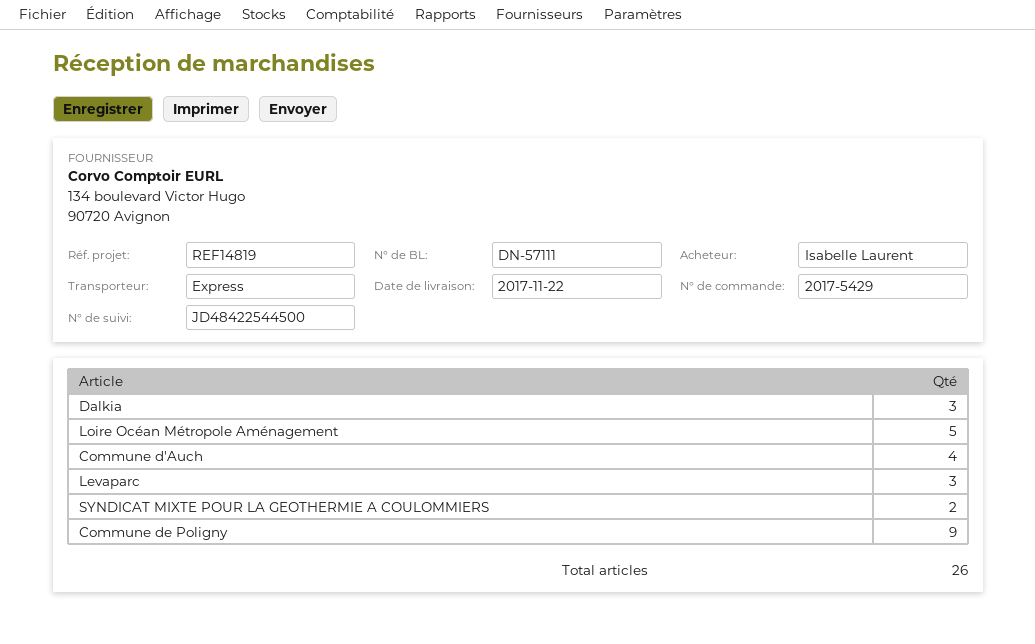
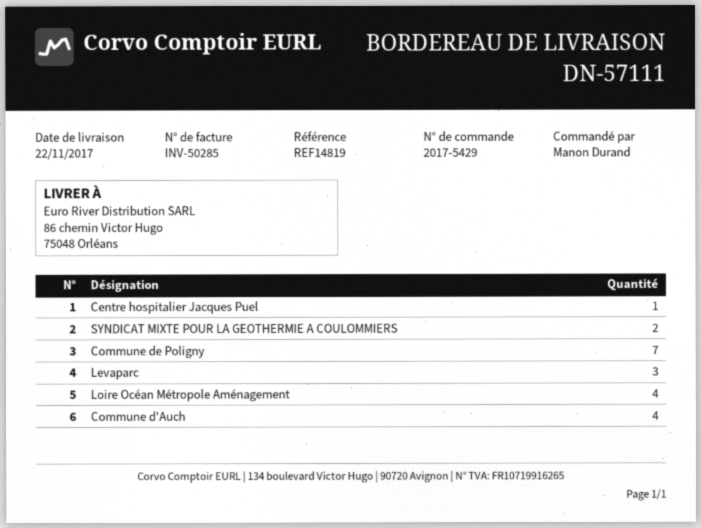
ordered by: Isabelle Laurent -> Manon Durand
Dalkia: 3 -> none
Loire Océan Métropole Aménagement: 5 -> 4
Commune de Poligny: 9 -> 7
Centre hospitalier Jacques Puel: none -> 1

